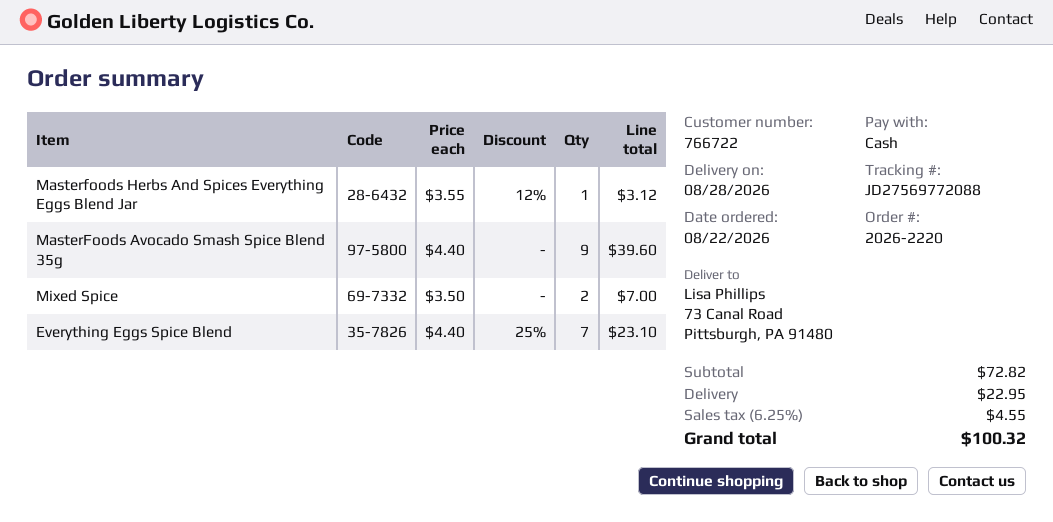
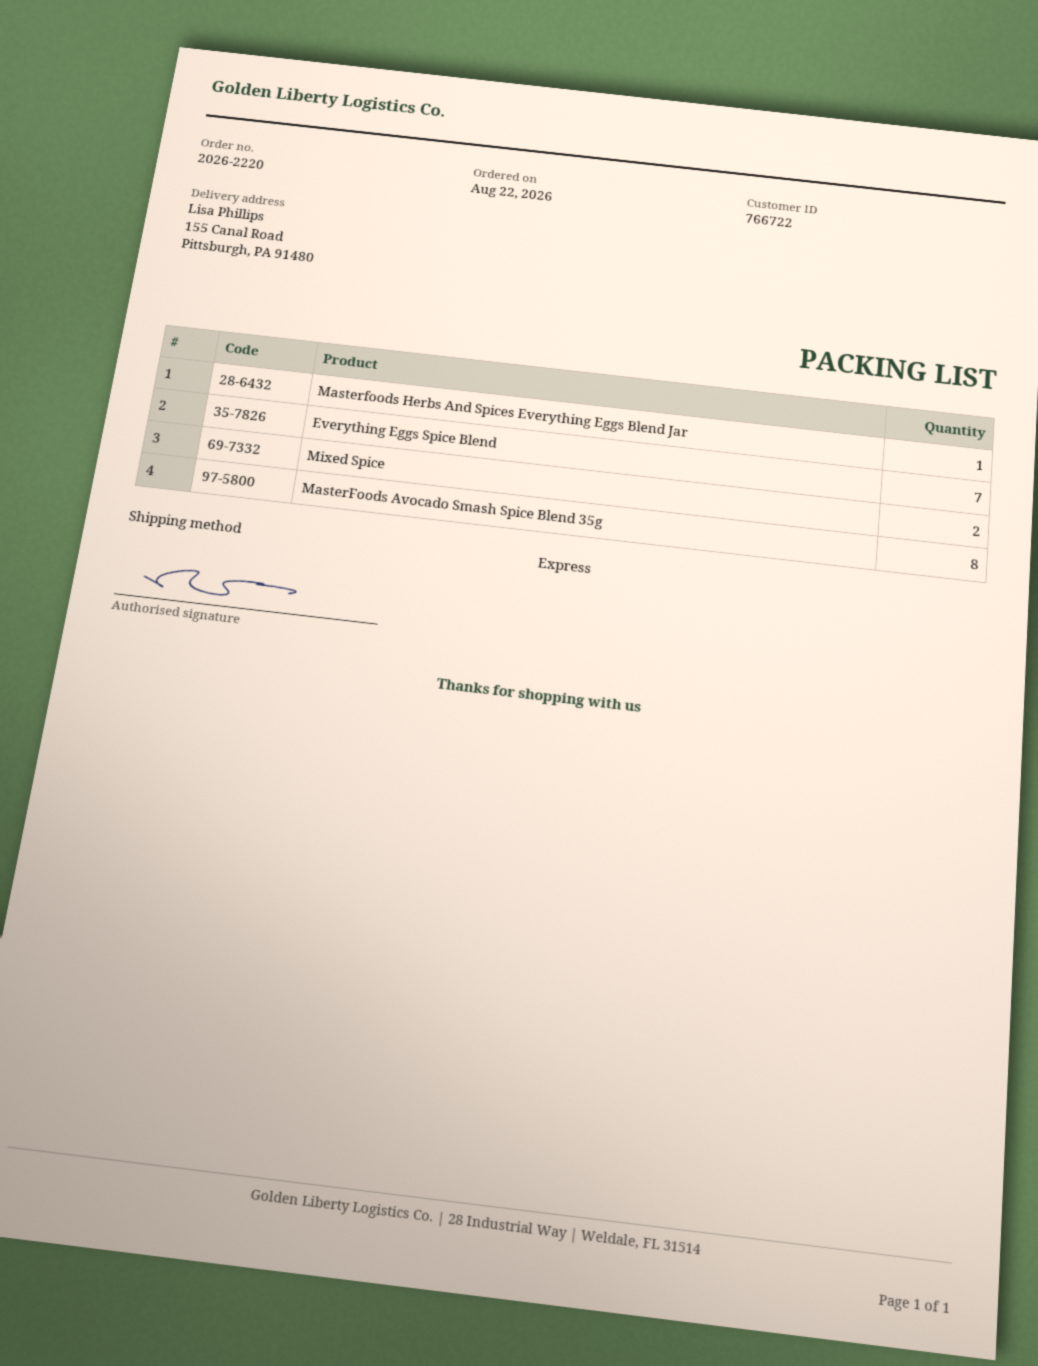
ship to: 73 Canal Road, Pittsburgh, PA 91480 -> 155 Canal Road, Pittsburgh, PA 91480
MasterFoods Avocado Smash Spice Blend 35g: 9 -> 8

